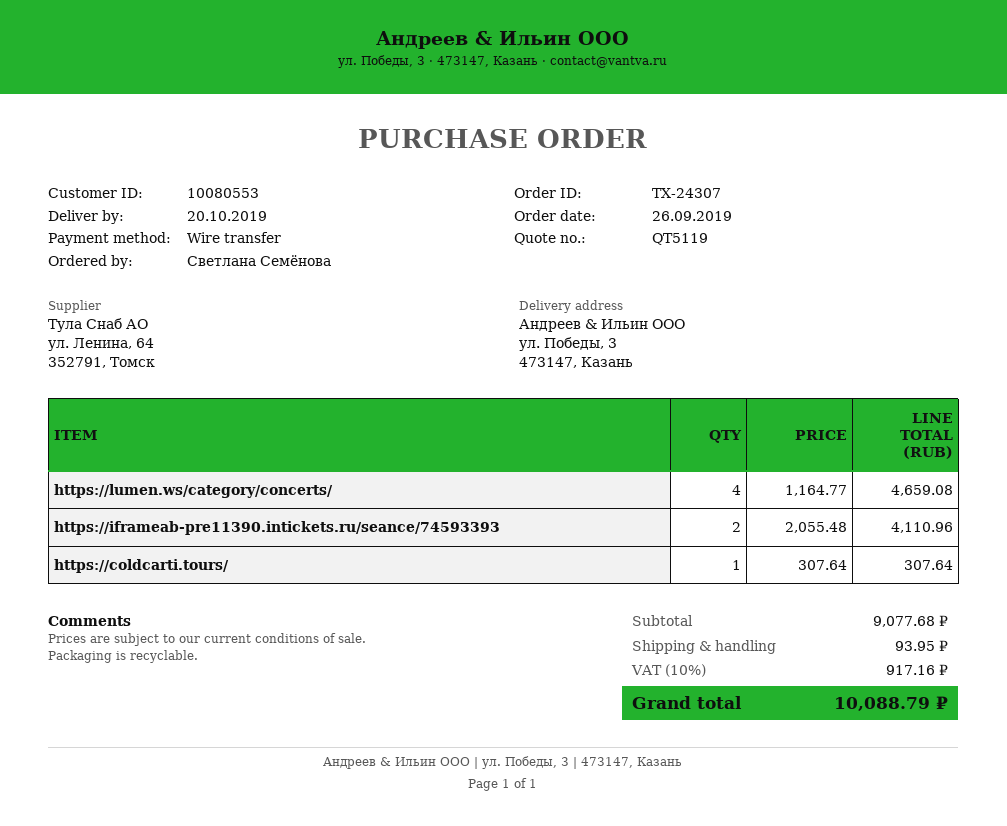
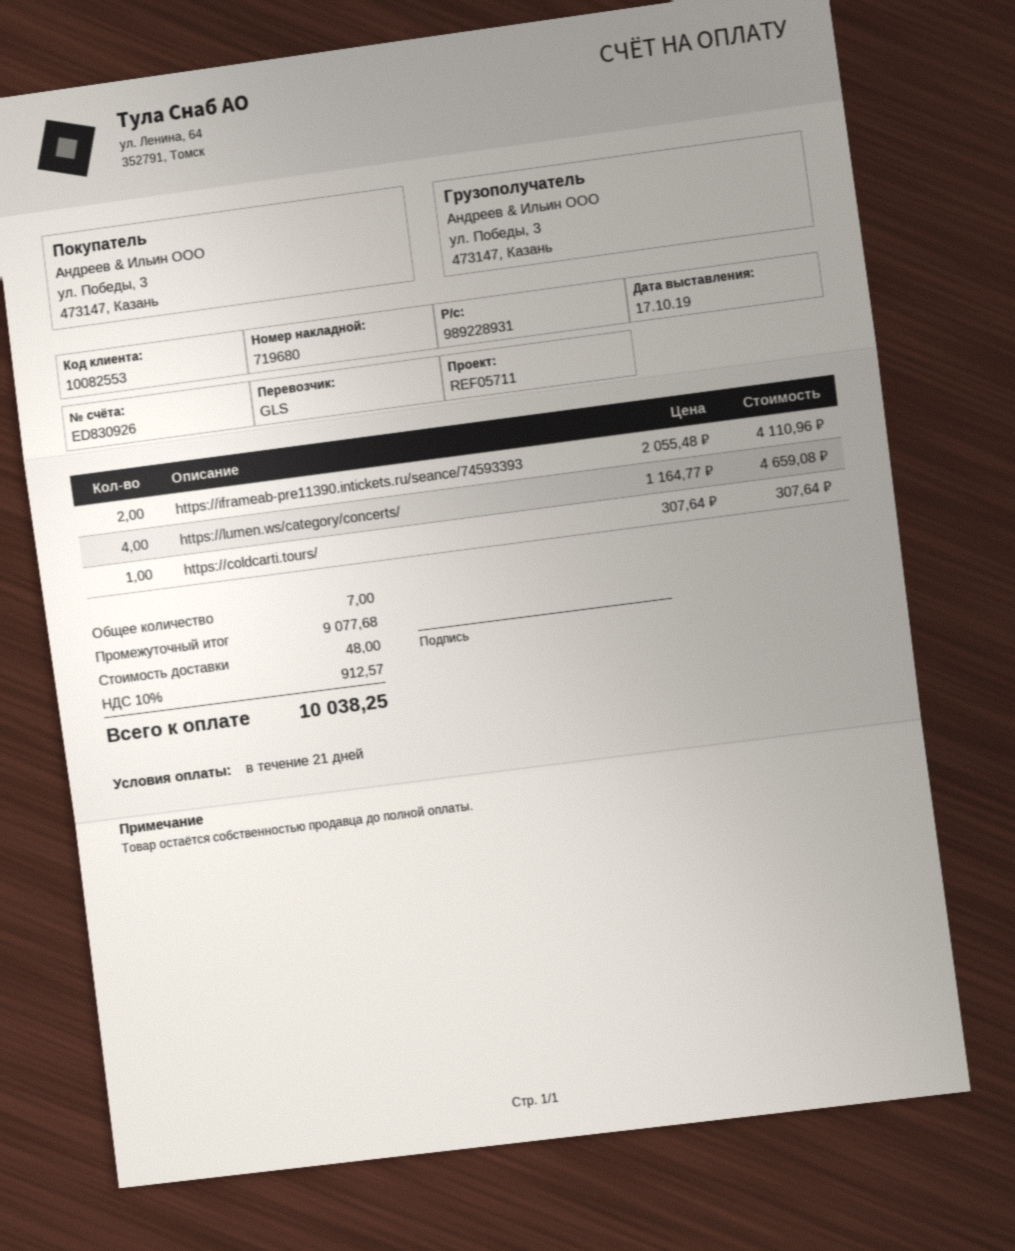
customer number: 10080553 -> 10082553
shipping: 93.95 -> 48.00
tax: 10% = 917.16 -> 10% = 912.57
total: 10088.79 -> 10038.25

